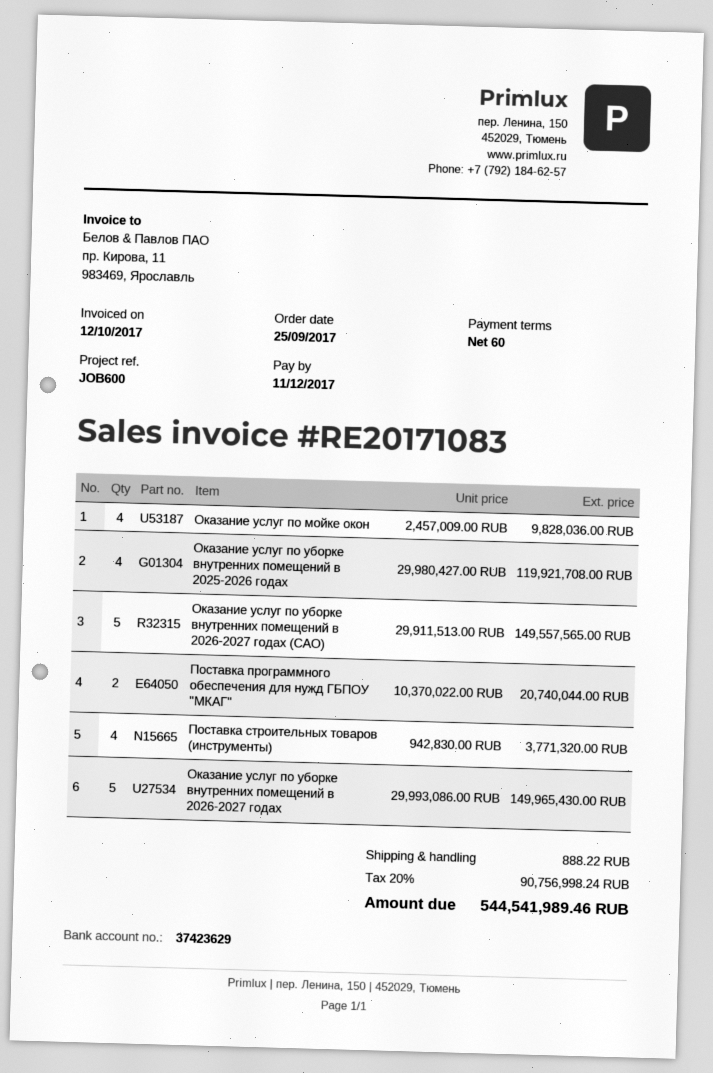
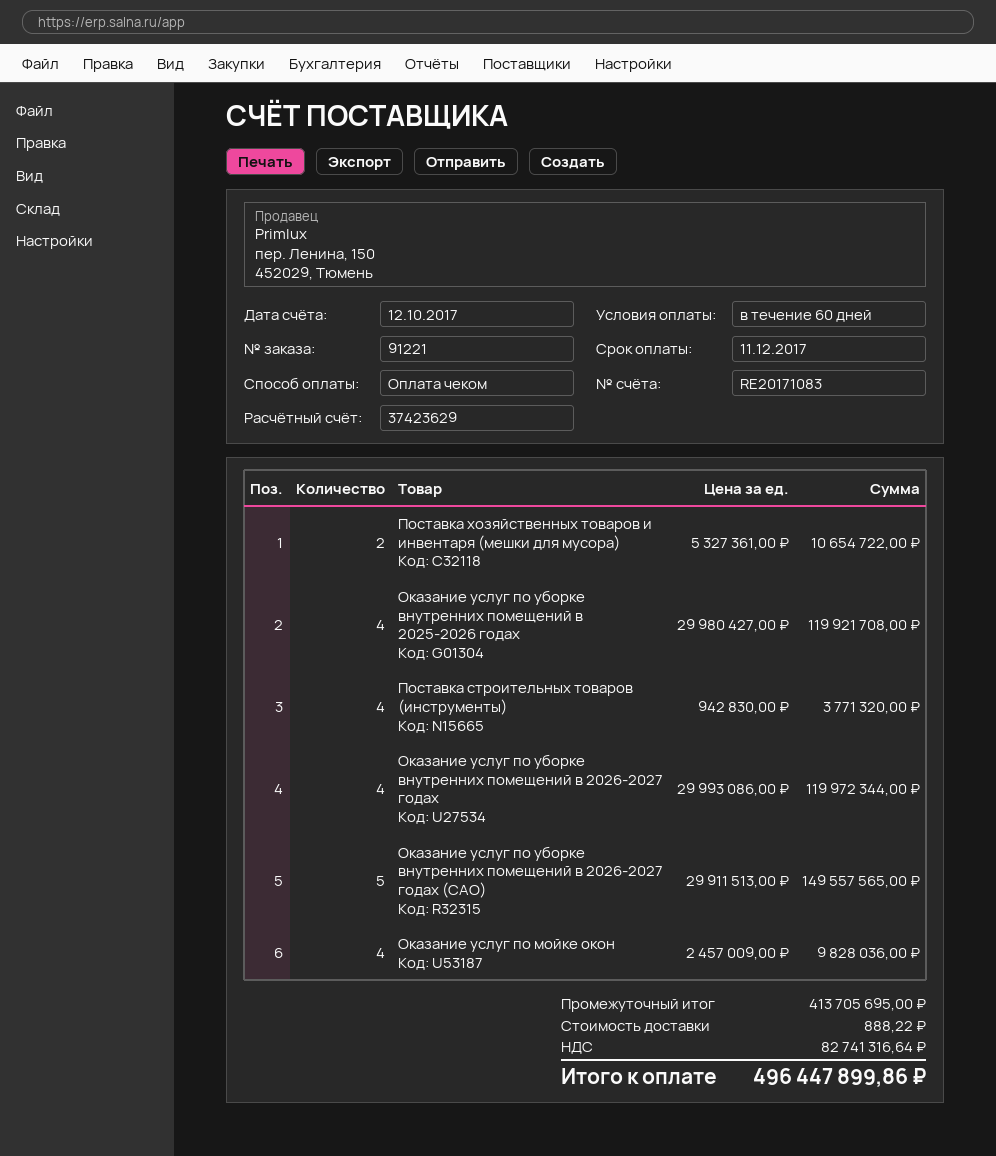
Поставка программного обеспечения для нужд ГБПОУ "МКАГ": 2 x 10370022.00 = 20740044.00 -> none
Оказание услуг по уборке внутренних помещений в 2026-2027 годах: 5 x 29993086.00 = 149965430.00 -> 4 x 29993086.00 = 119972344.00
Поставка хозяйственных товаров и инвентаря (мешки для мусора): none -> 2 x 5327361.00 = 10654722.00
tax: 90756998.24 -> 82741316.64
total: 544541989.46 -> 496447899.86

